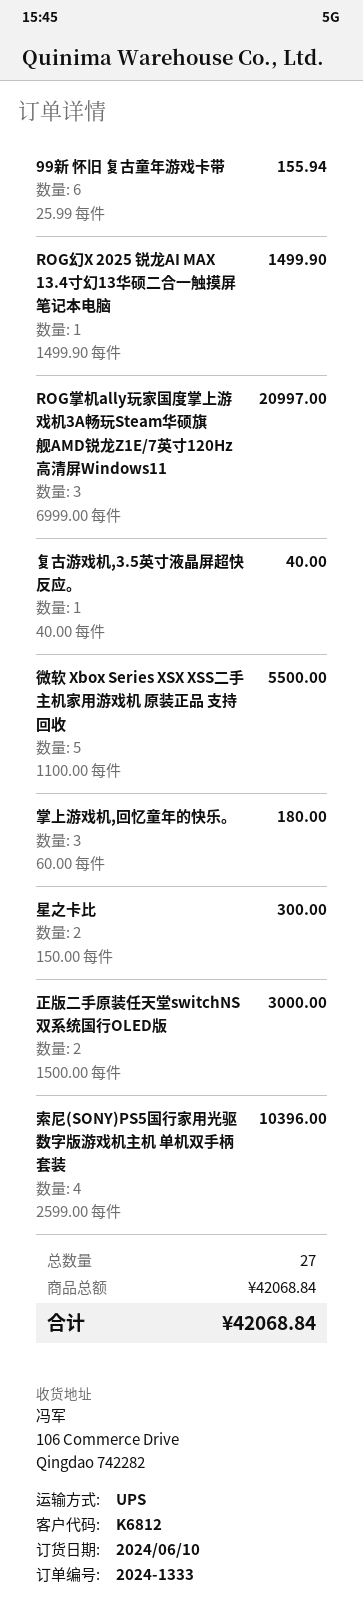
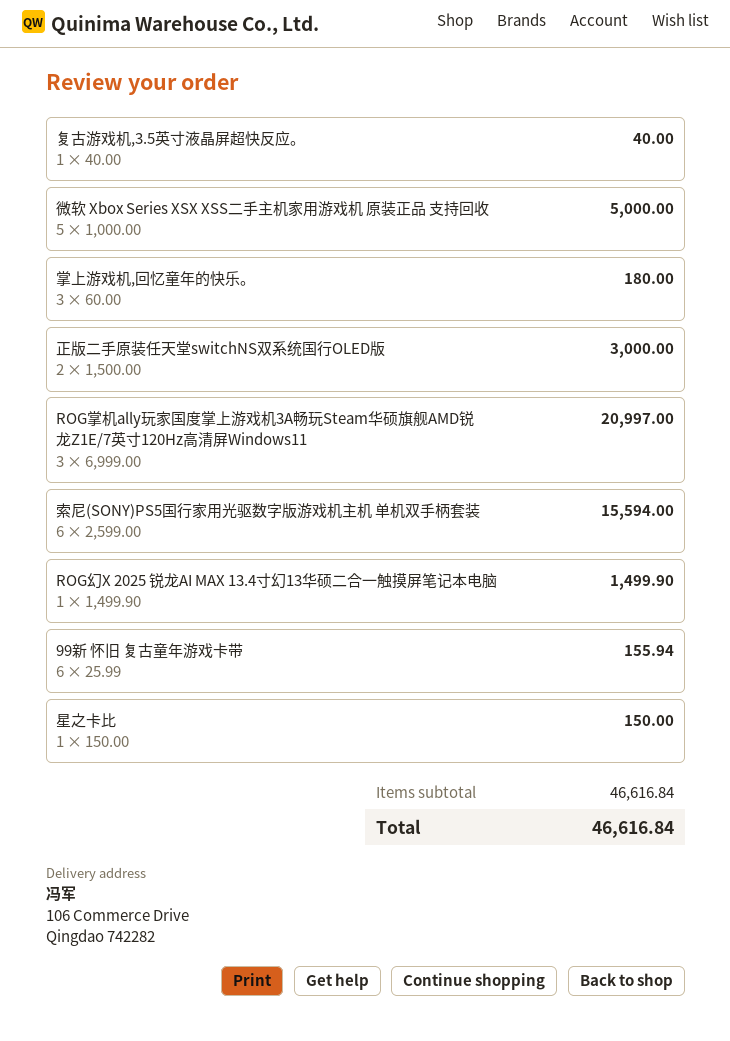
微软 Xbox Series XSX XSS二手主机家用游戏机 原装正品 支持回收: 5 x 1100.00 = 5500.00 -> 5 x 1000.00 = 5000.00
星之卡比: 2 x 150.00 = 300.00 -> 1 x 150.00 = 150.00
索尼(SONY)PS5国行家用光驱数字版游戏机主机 单机双手柄套装: 4 x 2599.00 = 10396.00 -> 6 x 2599.00 = 15594.00
subtotal: 42068.84 -> 46616.84
total: 42068.84 -> 46616.84

